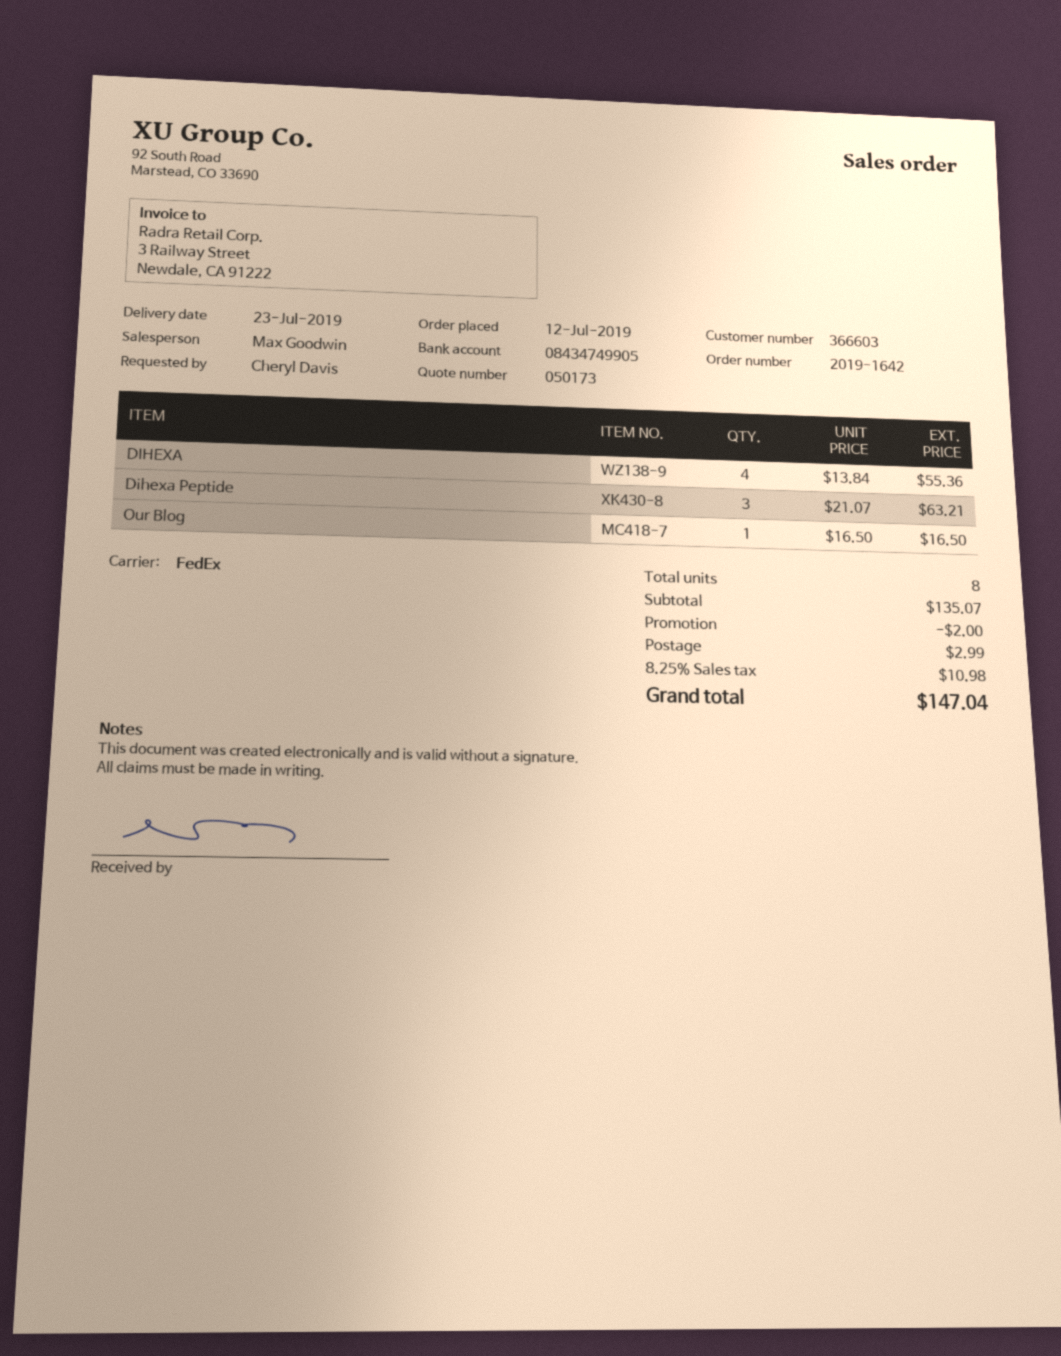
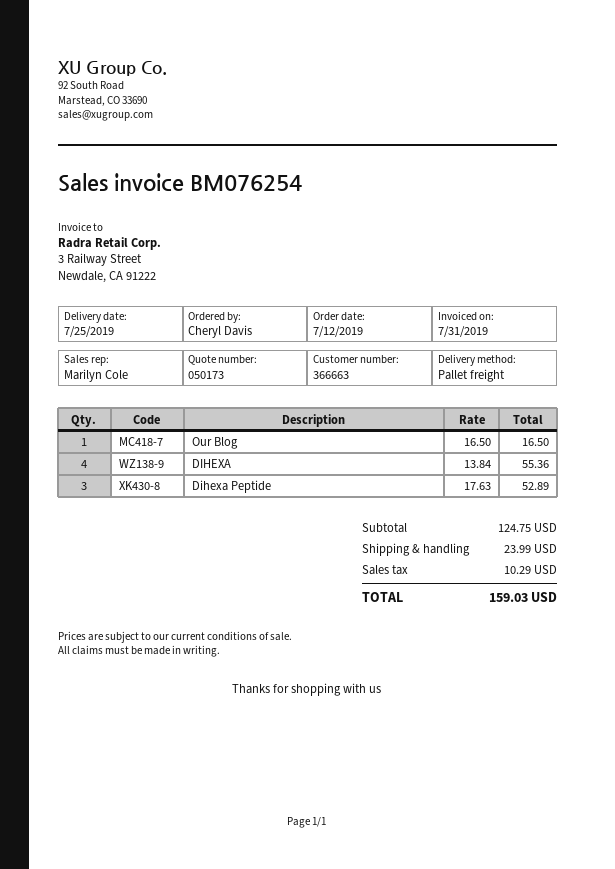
delivery date: 2019-07-23 -> 2019-07-25
customer number: 366603 -> 366663
sales rep: Max Goodwin -> Marilyn Cole
shipping method: FedEx -> pallet freight
Dihexa Peptide: 3 x 21.07 = 63.21 -> 3 x 17.63 = 52.89
subtotal: 135.07 -> 124.75
discount: 2.00 -> none
shipping: 2.99 -> 23.99
tax: 10.98 -> 10.29
total: 147.04 -> 159.03

